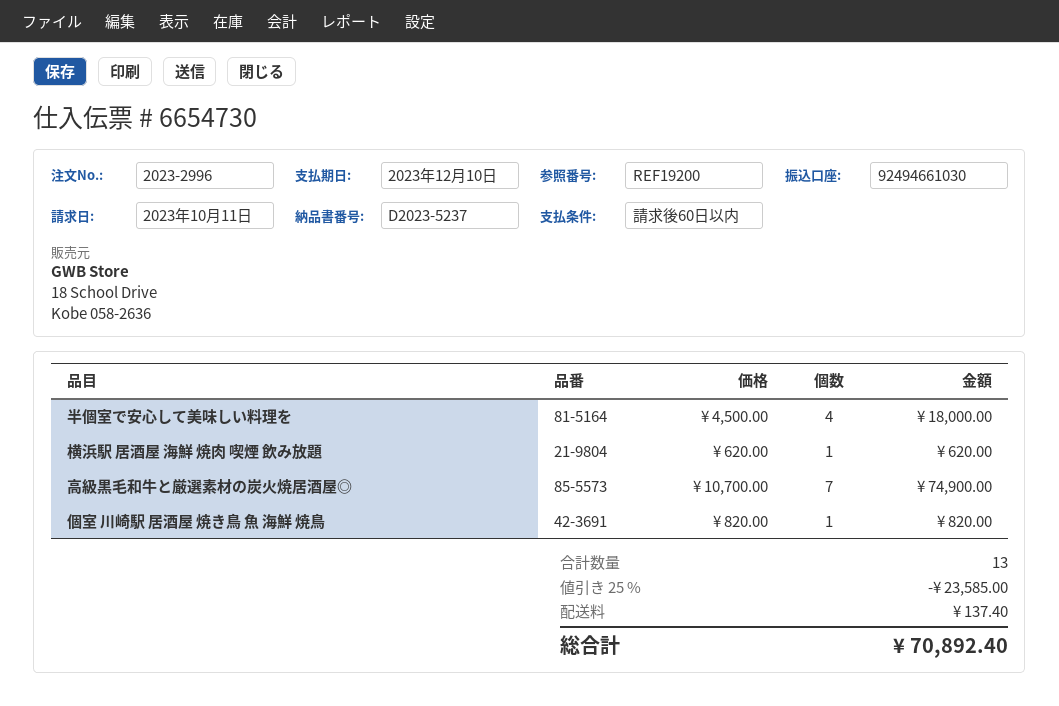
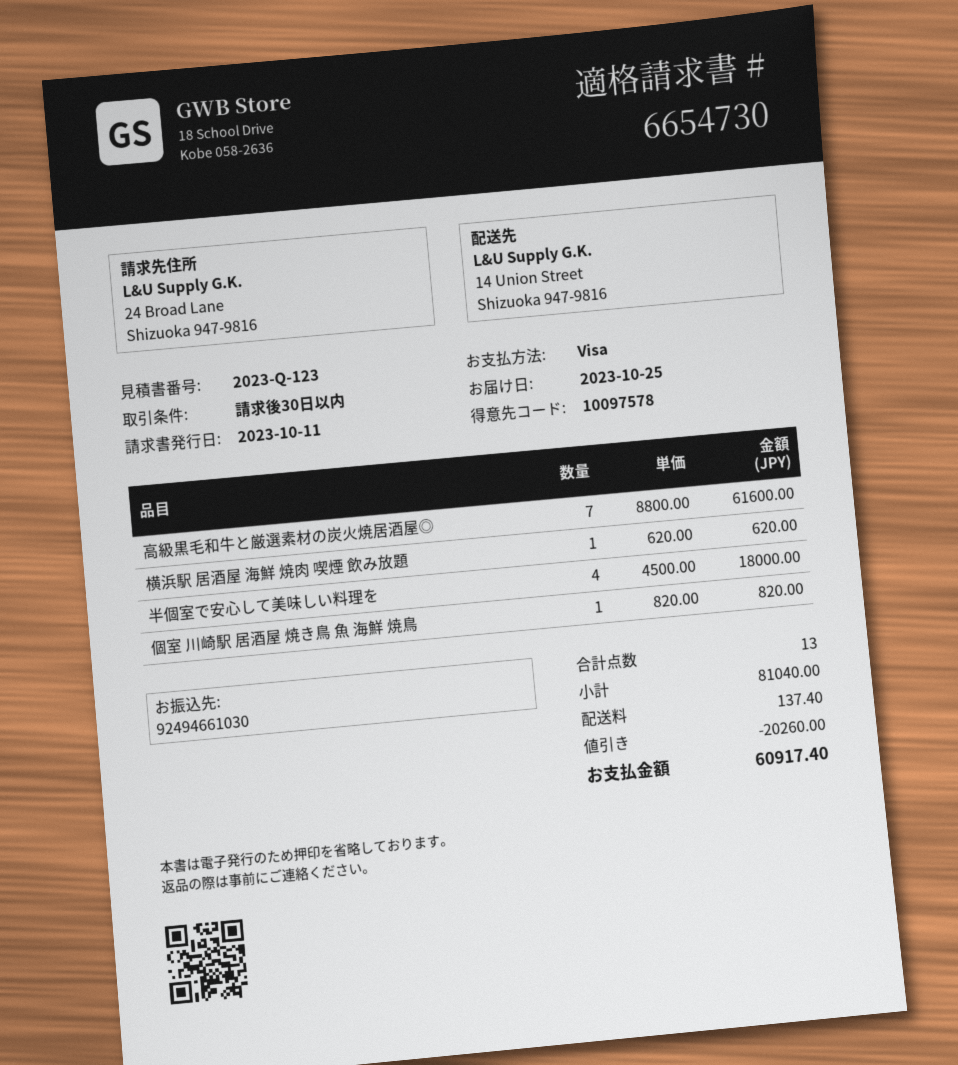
payment terms: 60 days -> 30 days
高級黒毛和牛と厳選素材の炭火焼居酒屋◎: 7 x 10700.00 = 74900.00 -> 7 x 8800.00 = 61600.00
discount: 23585.00 -> 20260.00
total: 70892.40 -> 60917.40

